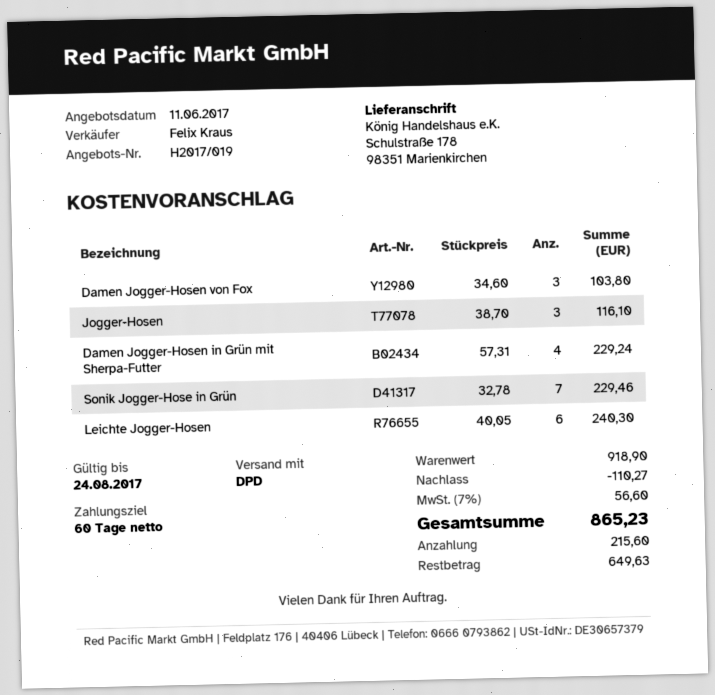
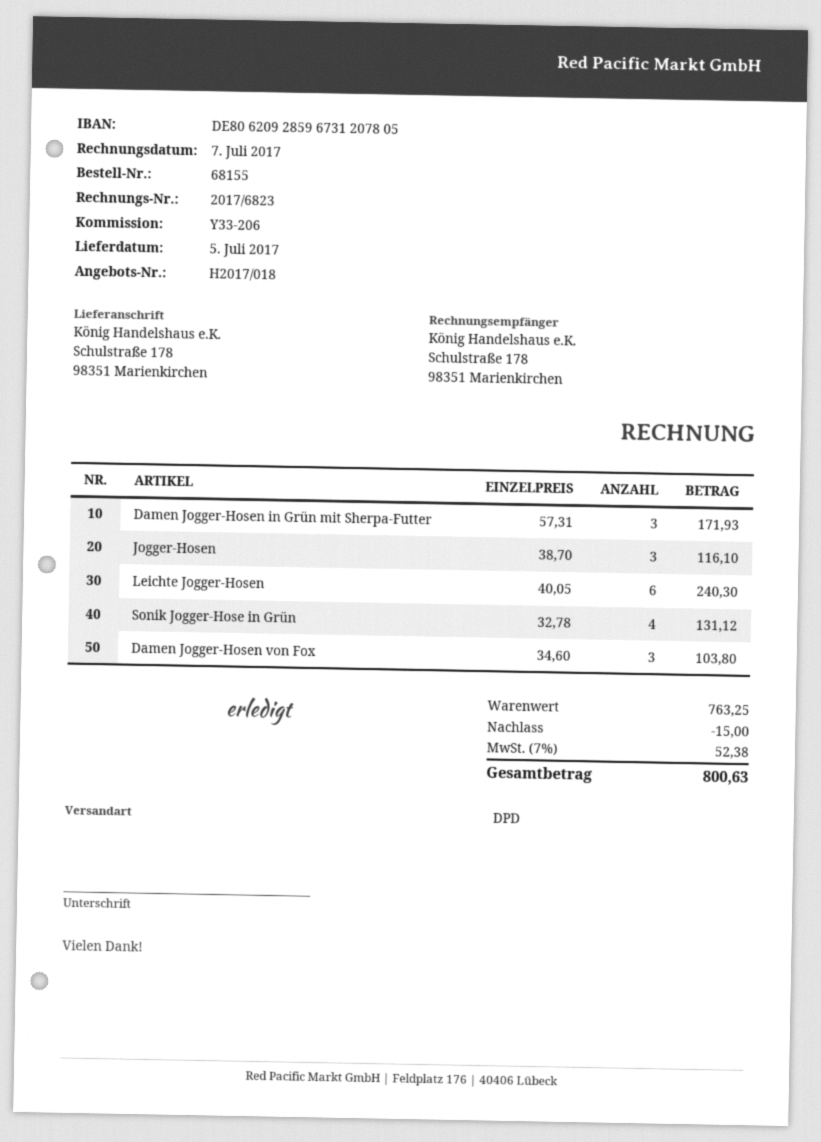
quote number: H2017/019 -> H2017/018
Damen Jogger-Hosen in Grün mit Sherpa-Futter: 4 x 57.31 = 229.24 -> 3 x 57.31 = 171.93
Sonik Jogger-Hose in Grün: 7 x 32.78 = 229.46 -> 4 x 32.78 = 131.12
subtotal: 918.90 -> 763.25
discount: 110.27 -> 15.00
tax: 7% = 56.60 -> 7% = 52.38
total: 865.23 -> 800.63

